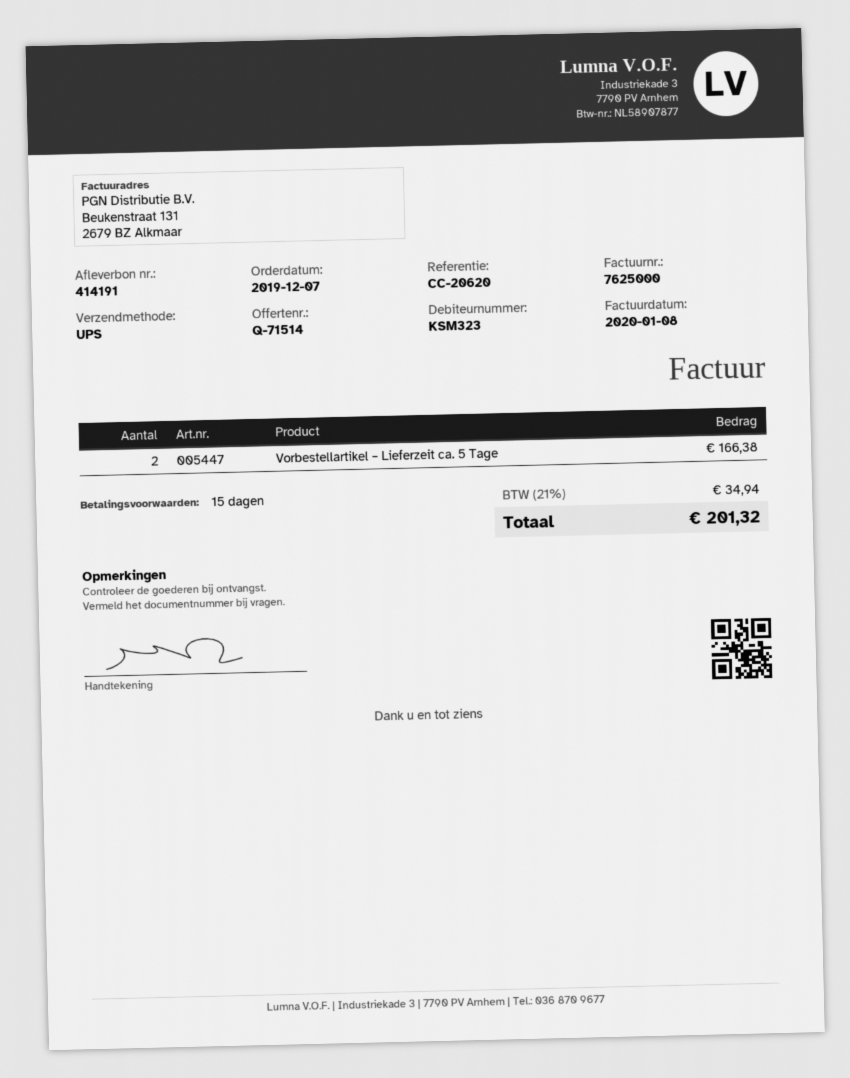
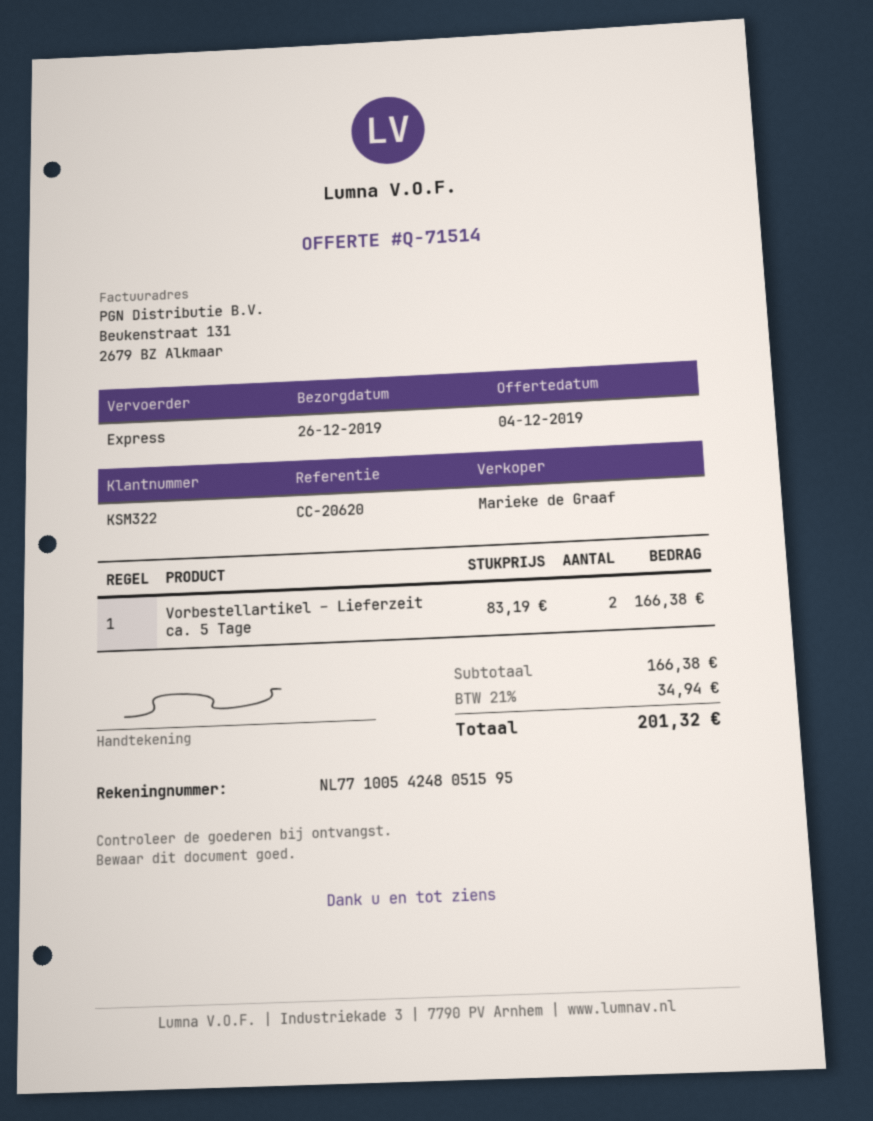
customer number: KSM323 -> KSM322
shipping method: UPS -> express

